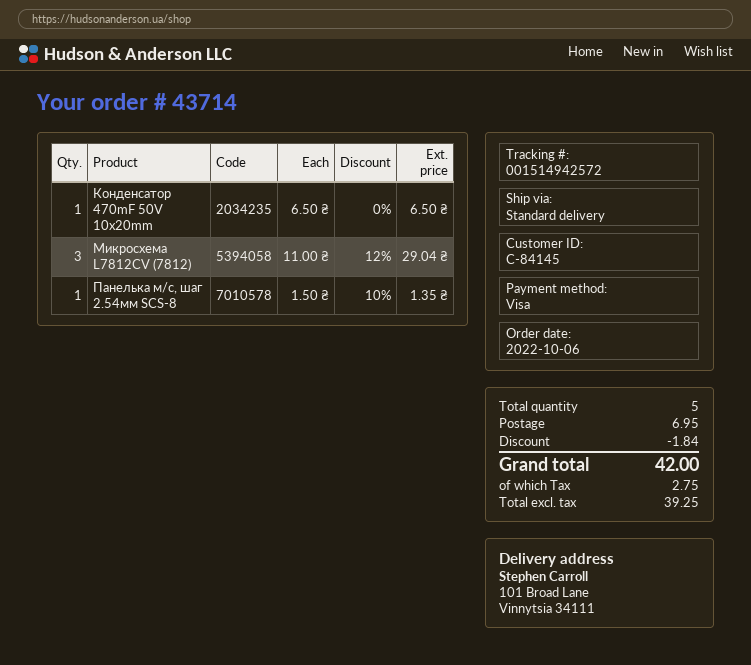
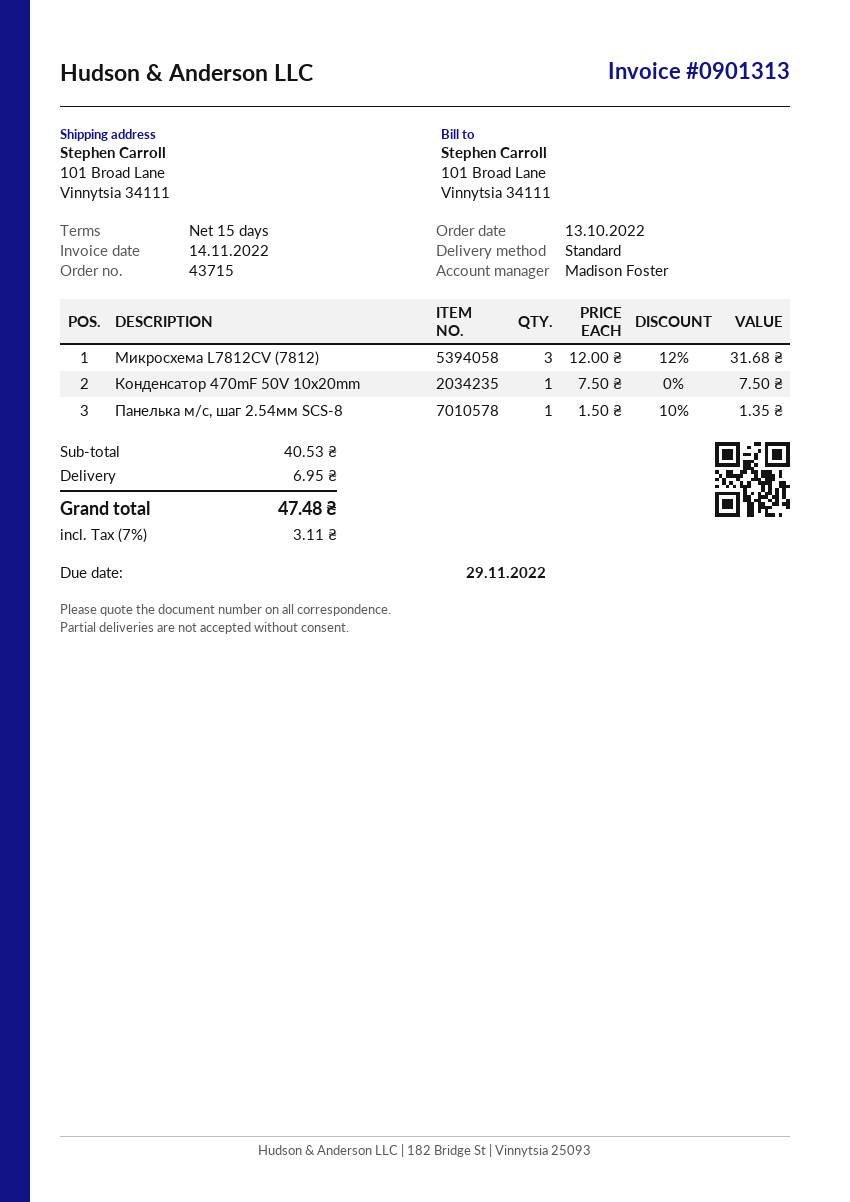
order number: 43714 -> 43715
order date: 2022-10-06 -> 2022-10-13
Конденсатор 470mF 50V 10x20mm: 1 x 6.50 = 6.50 -> 1 x 7.50 = 7.50
Микросхема L7812CV (7812): 3 x 11.00 - 12% = 29.04 -> 3 x 12.00 - 12% = 31.68
discount: 1.84 -> none
tax: 2.75 -> 3.11
total: 42.00 -> 47.48

